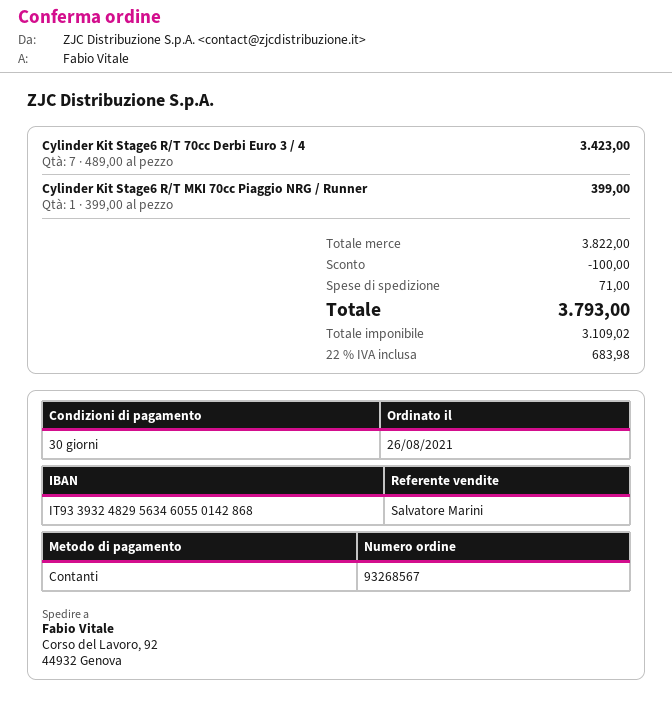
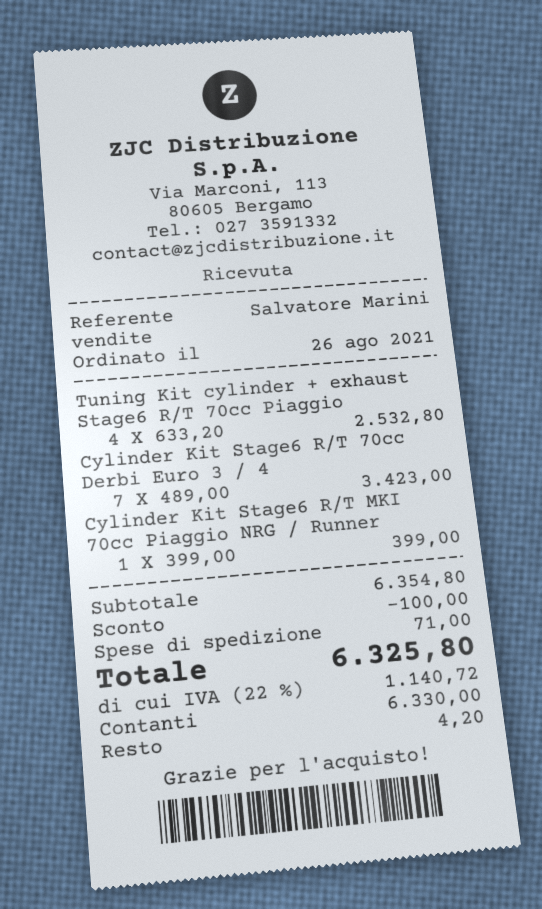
Tuning Kit cylinder + exhaust Stage6 R/T 70cc Piaggio: none -> 4 x 633.20 = 2532.80
subtotal: 3822.00 -> 6354.80
tax: 22% = 683.98 -> 22% = 1140.72
total: 3793.00 -> 6325.80

